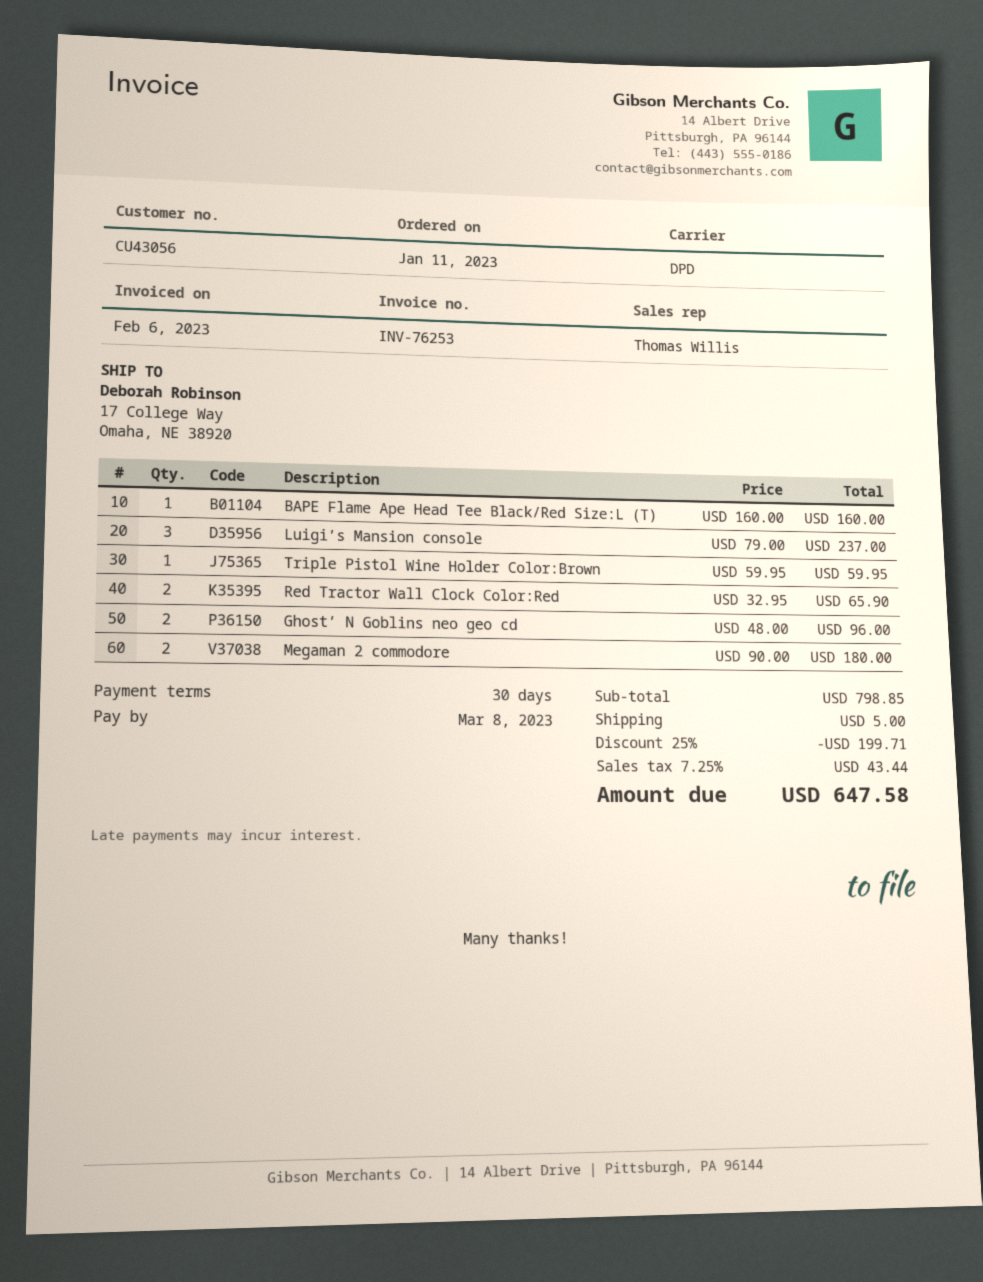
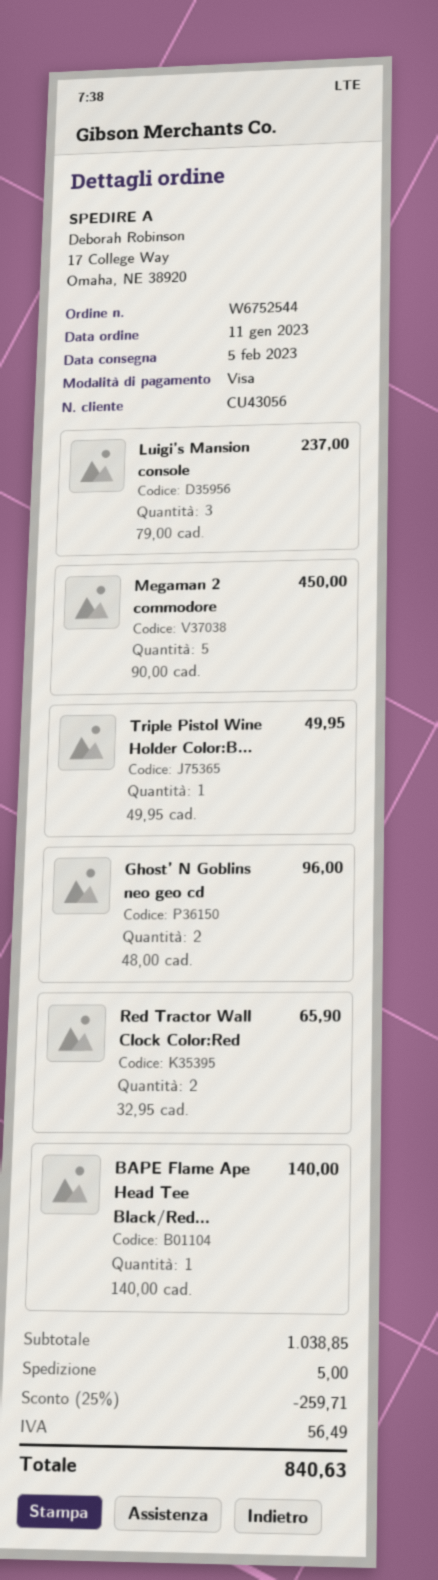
BAPE Flame Ape Head Tee Black/Red Size:L (T): 1 x 160.00 = 160.00 -> 1 x 140.00 = 140.00
Triple Pistol Wine Holder Color:Brown: 1 x 59.95 = 59.95 -> 1 x 49.95 = 49.95
Megaman 2 commodore: 2 x 90.00 = 180.00 -> 5 x 90.00 = 450.00
subtotal: 798.85 -> 1038.85
discount: 25% = 199.71 -> 25% = 259.71
tax: 43.44 -> 56.49
total: 647.58 -> 840.63

